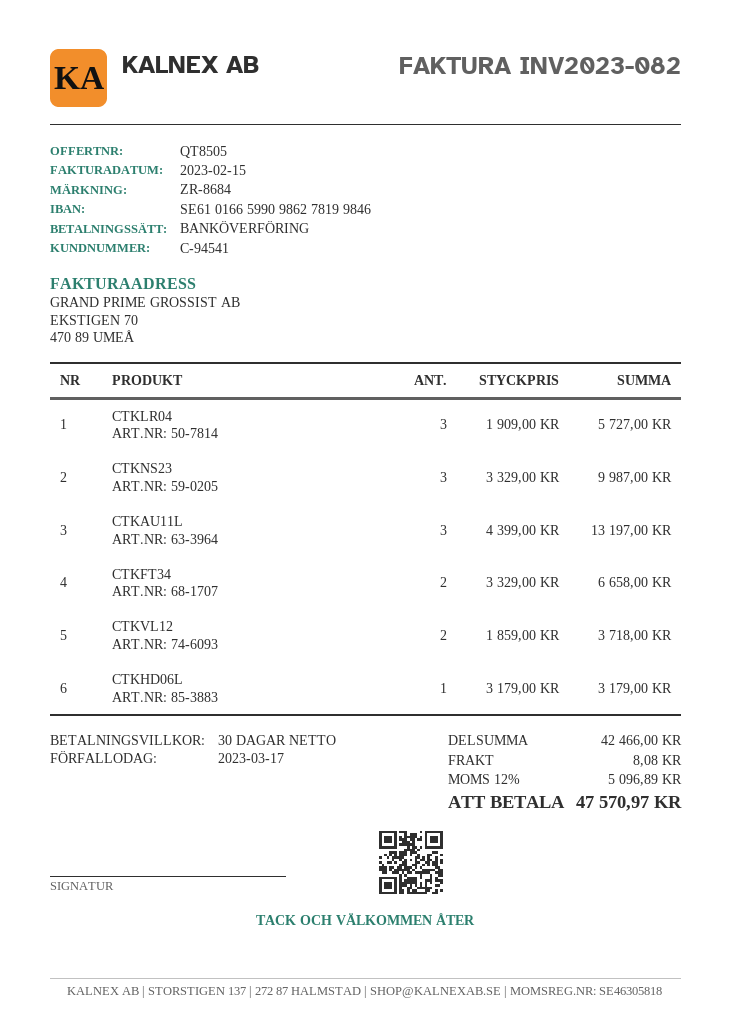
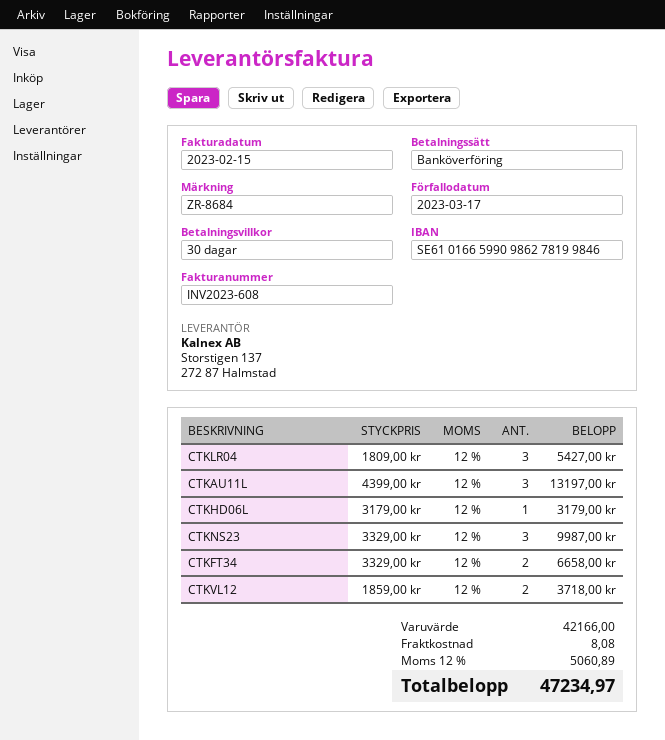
invoice number: INV2023-082 -> INV2023-608
CTKLR04: 3 x 1909.00 = 5727.00 -> 3 x 1809.00 = 5427.00
subtotal: 42466.00 -> 42166.00
tax: 12% = 5096.89 -> 12% = 5060.89
total: 47570.97 -> 47234.97

